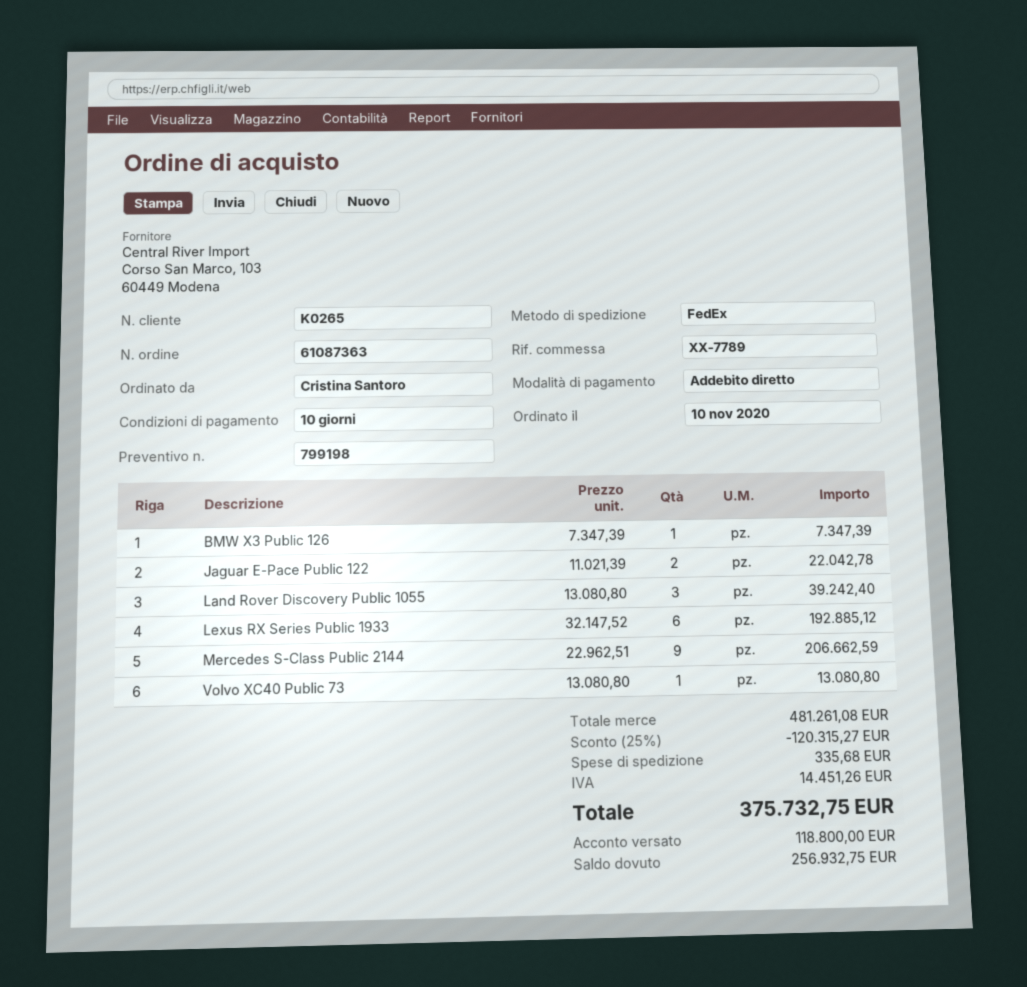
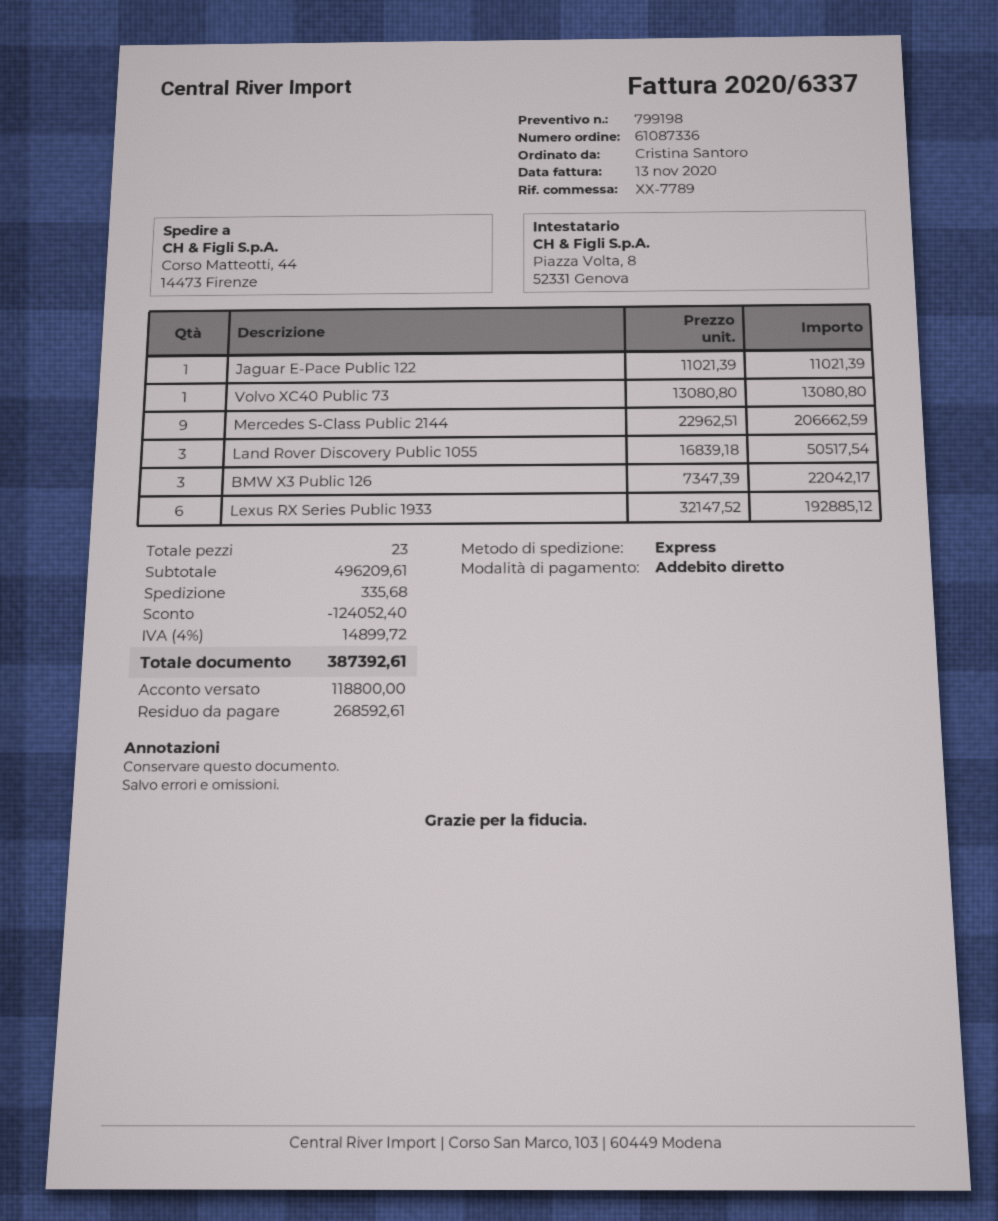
order number: 61087363 -> 61087336
shipping method: FedEx -> express
BMW X3 Public 126: 1 x 7347.39 = 7347.39 -> 3 x 7347.39 = 22042.17
Jaguar E-Pace Public 122: 2 x 11021.39 = 22042.78 -> 1 x 11021.39 = 11021.39
Land Rover Discovery Public 1055: 3 x 13080.80 = 39242.40 -> 3 x 16839.18 = 50517.54
subtotal: 481261.08 -> 496209.61
discount: 120315.27 -> 124052.40
tax: 14451.26 -> 14899.72
total: 375732.75 -> 387392.61
balance: 256932.75 -> 268592.61

